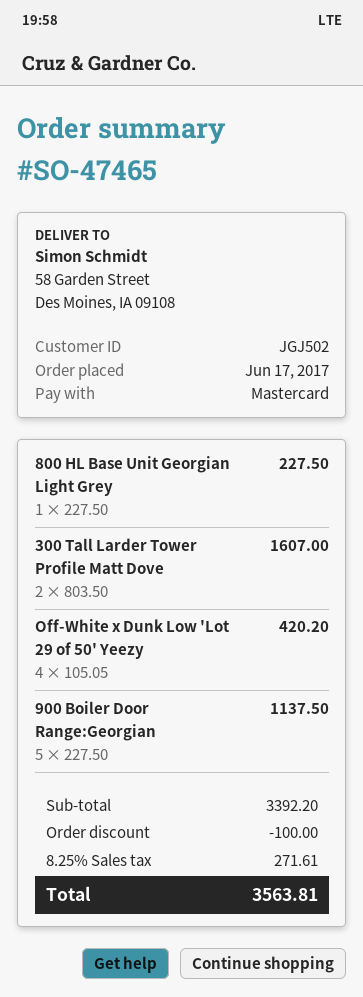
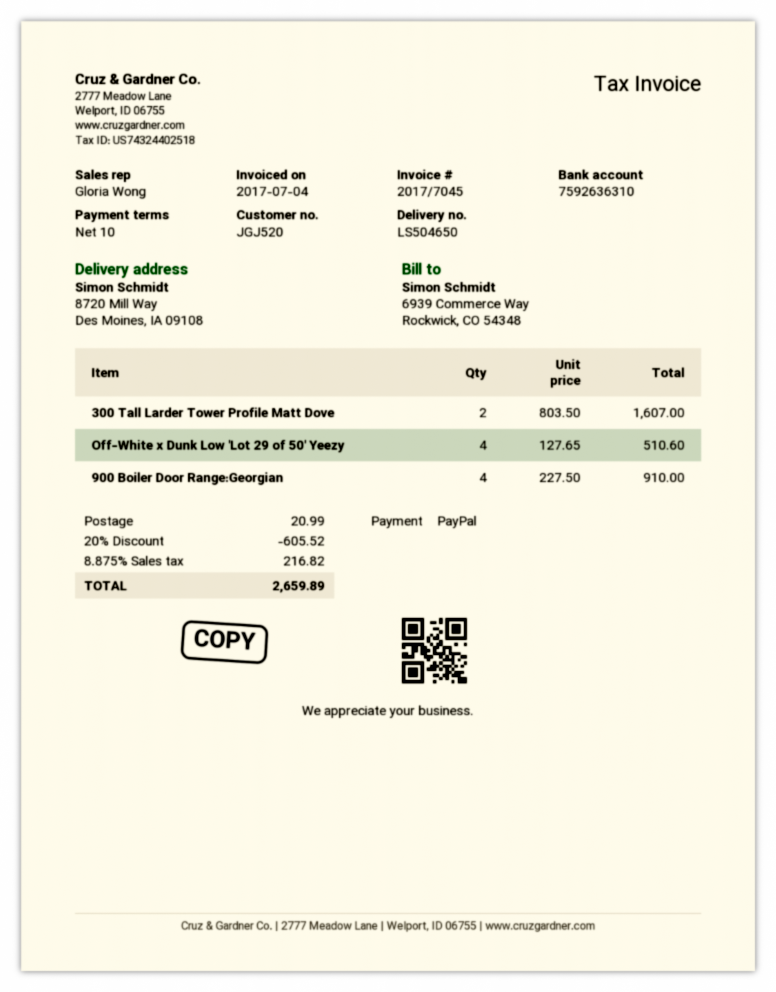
customer number: JGJ502 -> JGJ520
payment method: Mastercard -> PayPal
ship to: 58 Garden Street, Des Moines, IA 09108 -> 8720 Mill Way, Des Moines, IA 09108
800 HL Base Unit Georgian Light Grey: 1 x 227.50 = 227.50 -> none
Off-White x Dunk Low 'Lot 29 of 50' Yeezy: 4 x 105.05 = 420.20 -> 4 x 127.65 = 510.60
900 Boiler Door Range:Georgian: 5 x 227.50 = 1137.50 -> 4 x 227.50 = 910.00
discount: 100.00 -> 605.52
shipping: none -> 20.99
tax: 8.25% = 271.61 -> 8.875% = 216.82
total: 3563.81 -> 2659.89

